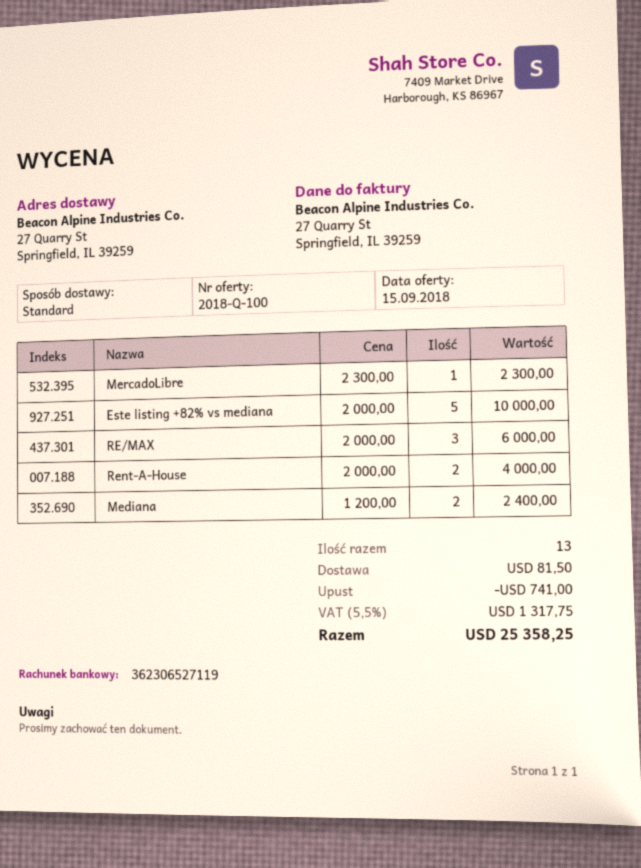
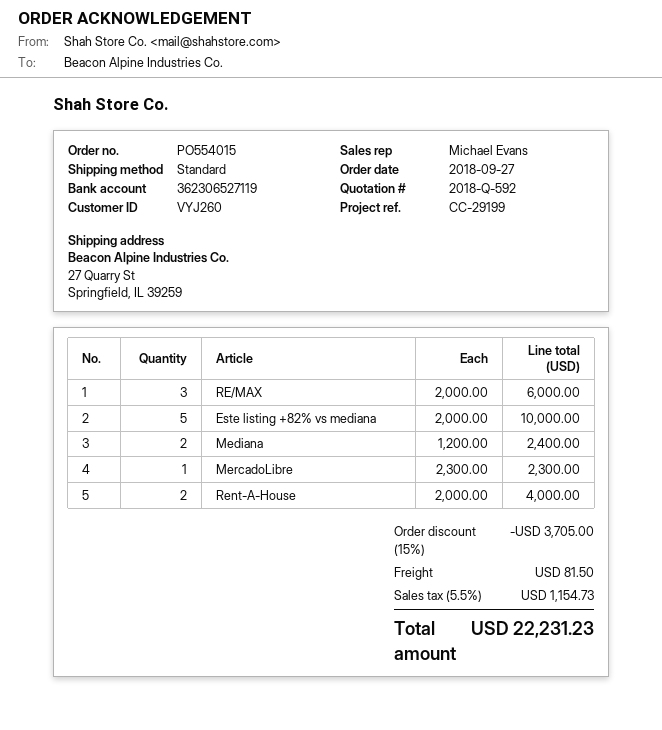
quote number: 2018-Q-100 -> 2018-Q-592
discount: 741.00 -> 3705.00
tax: 5.5% = 1317.75 -> 5.5% = 1154.73
total: 25358.25 -> 22231.23

